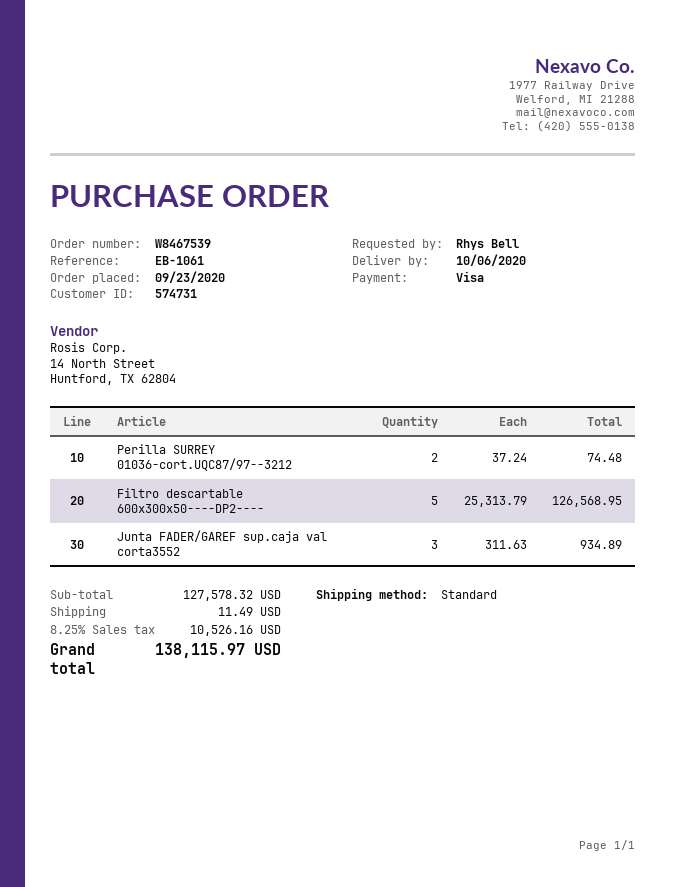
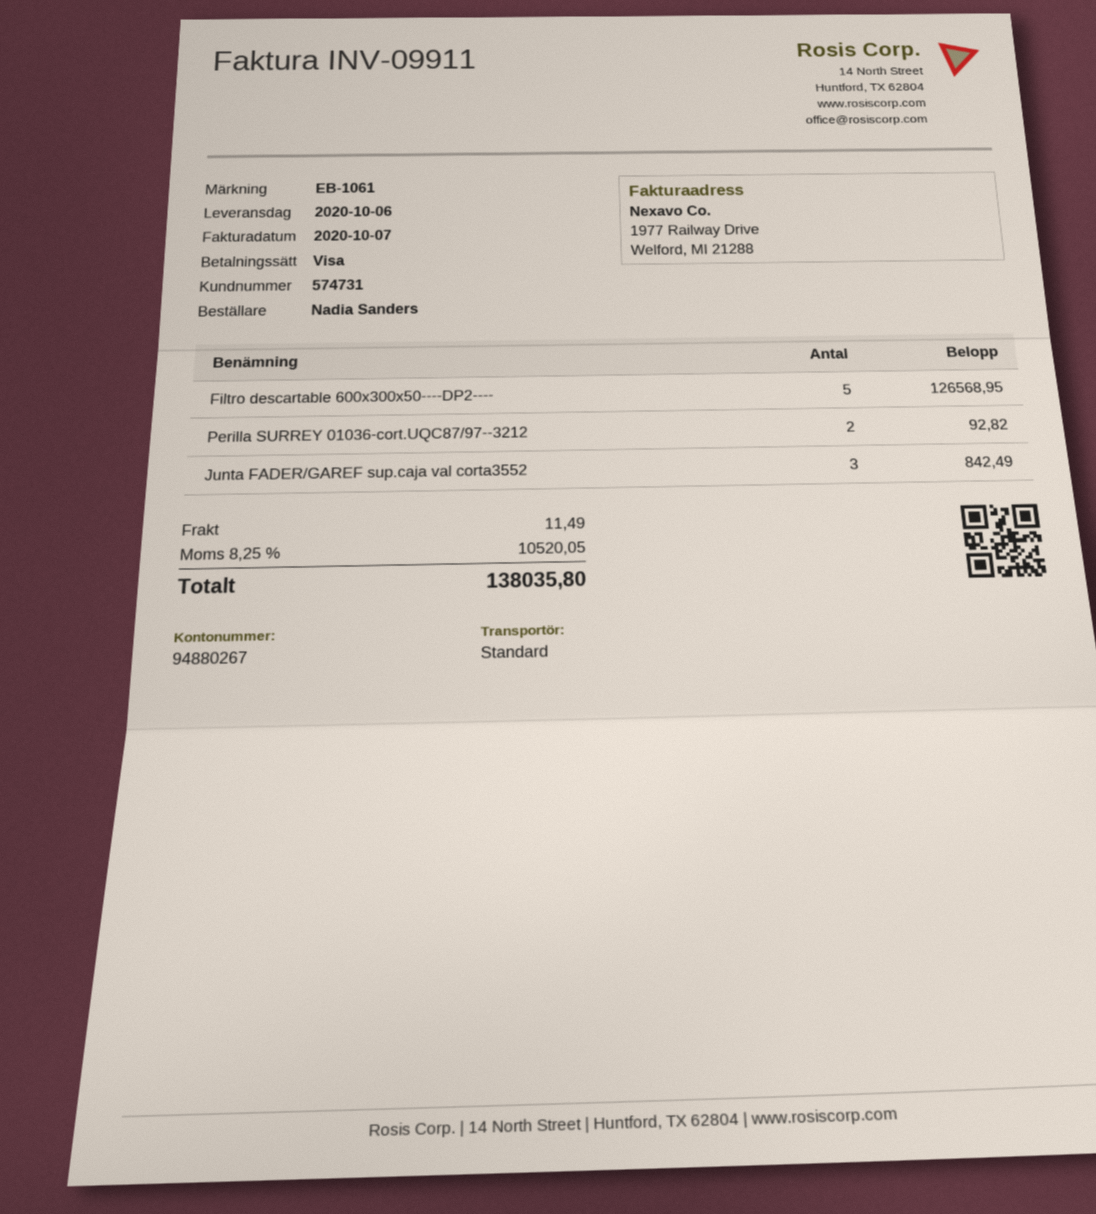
ordered by: Rhys Bell -> Nadia Sanders
Perilla SURREY 01036-cort.UQC87/97--3212: 2 for 74.48 -> 2 for 92.82
Junta FADER/GAREF sup.caja val corta3552: 3 for 934.89 -> 3 for 842.49
tax: 8.25% = 10526.16 -> 8.25% = 10520.05
total: 138115.97 -> 138035.80

